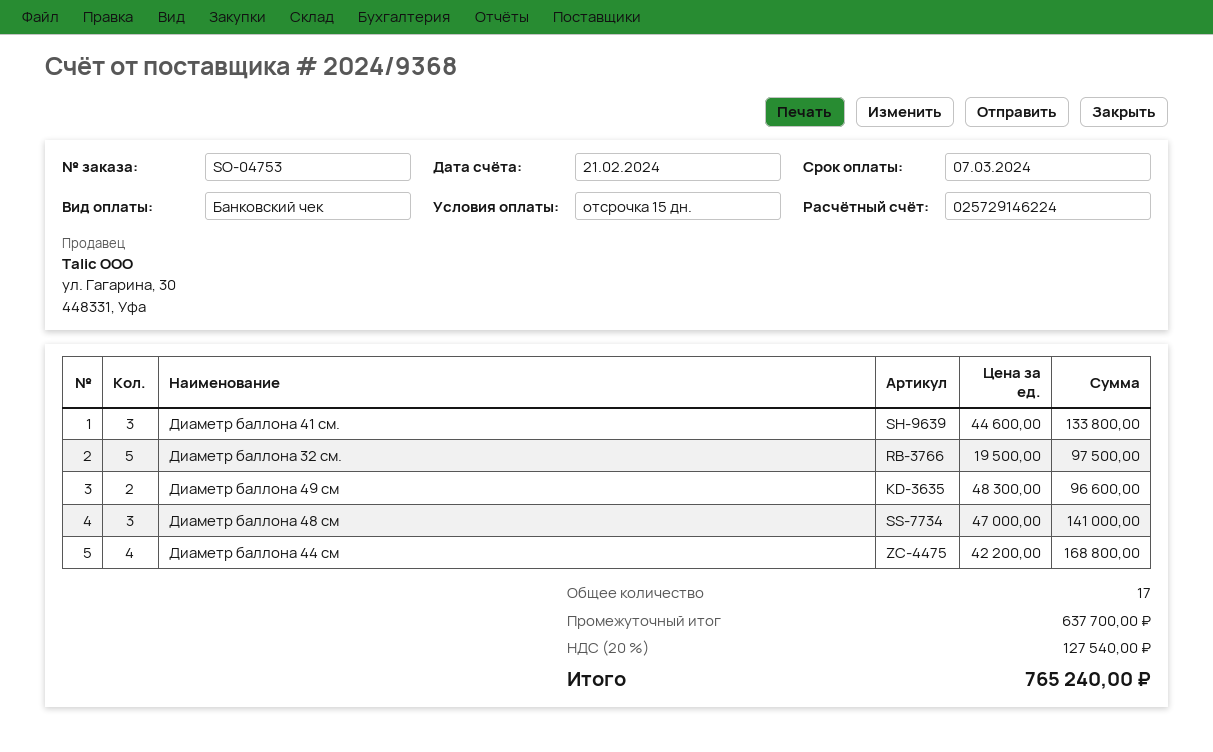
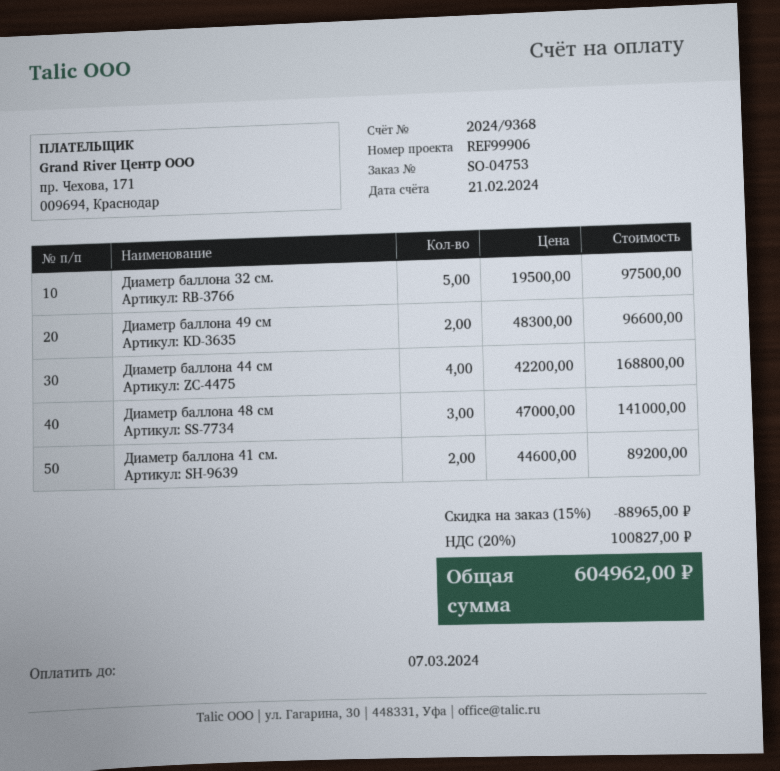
Диаметр баллона 41 см.: 3 x 44600.00 = 133800.00 -> 2 x 44600.00 = 89200.00
discount: none -> 15% = 88965.00
tax: 20% = 127540.00 -> 20% = 100827.00
total: 765240.00 -> 604962.00

